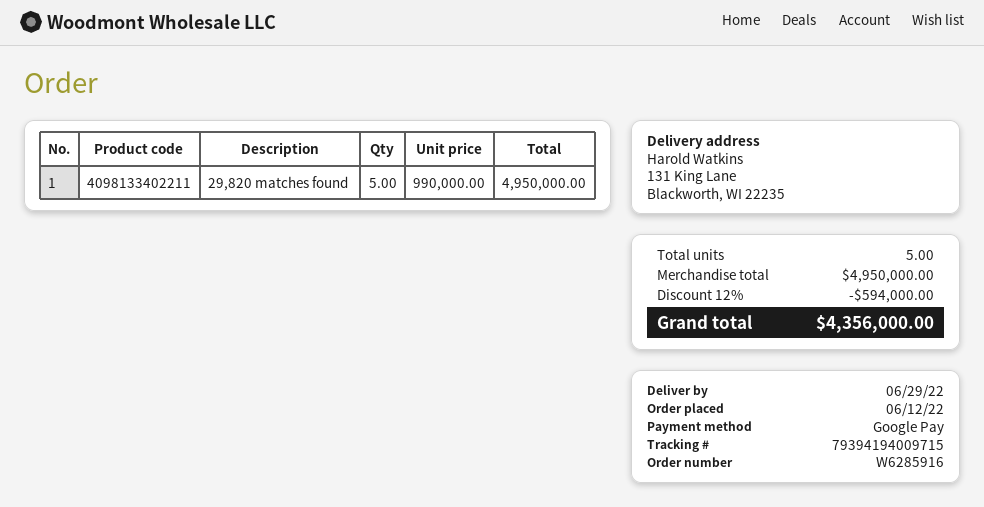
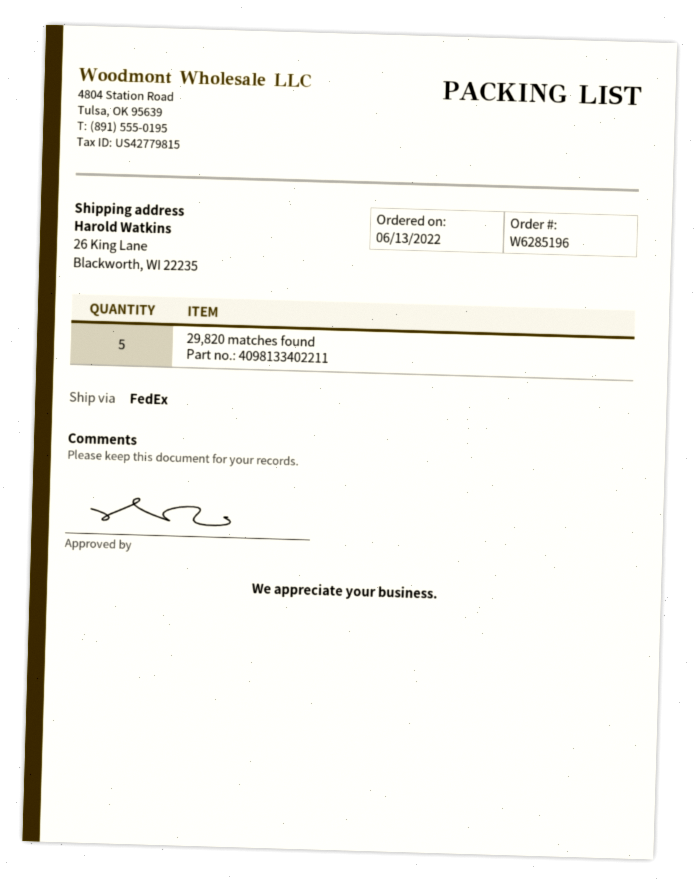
order number: W6285916 -> W6285196
order date: 2022-06-12 -> 2022-06-13
ship to: 131 King Lane, Blackworth, WI 22235 -> 26 King Lane, Blackworth, WI 22235

